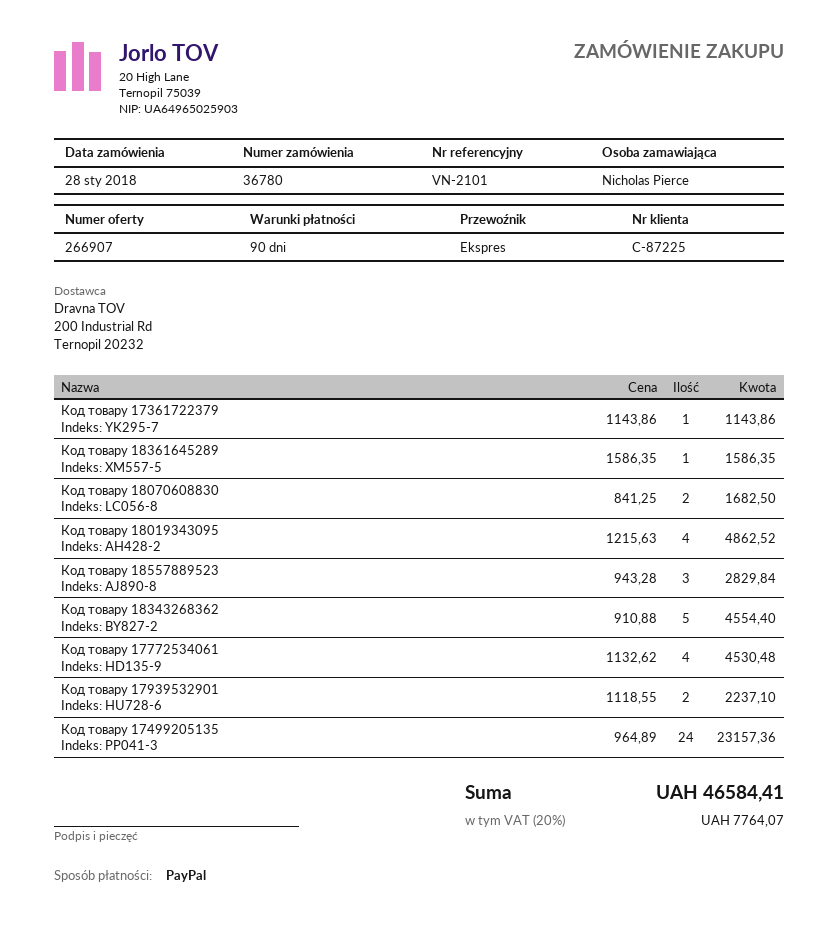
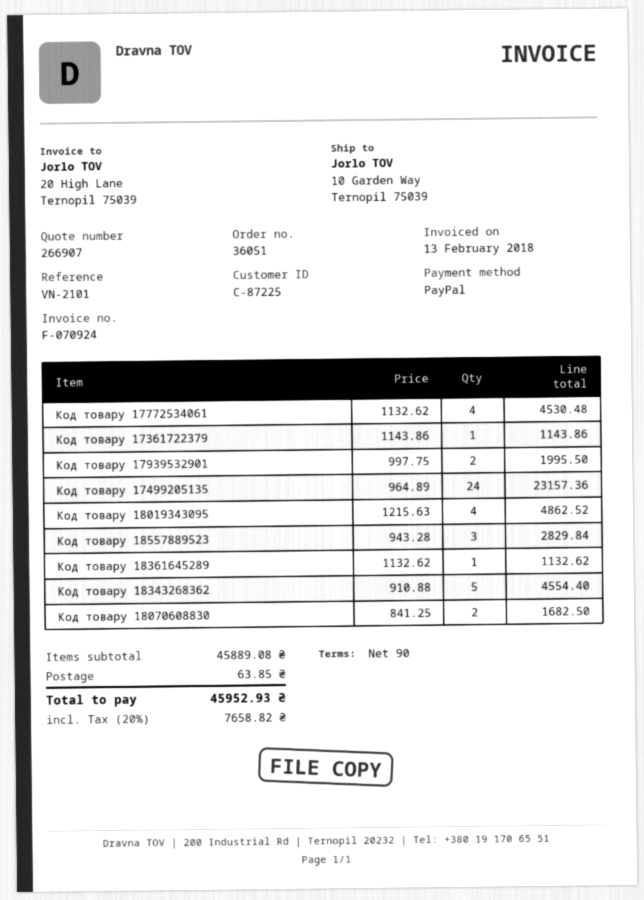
order number: 36780 -> 36051
Код товару 18361645289: 1 x 1586.35 = 1586.35 -> 1 x 1132.62 = 1132.62
Код товару 17939532901: 2 x 1118.55 = 2237.10 -> 2 x 997.75 = 1995.50
shipping: none -> 63.85
tax: 20% = 7764.07 -> 20% = 7658.82
total: 46584.41 -> 45952.93

